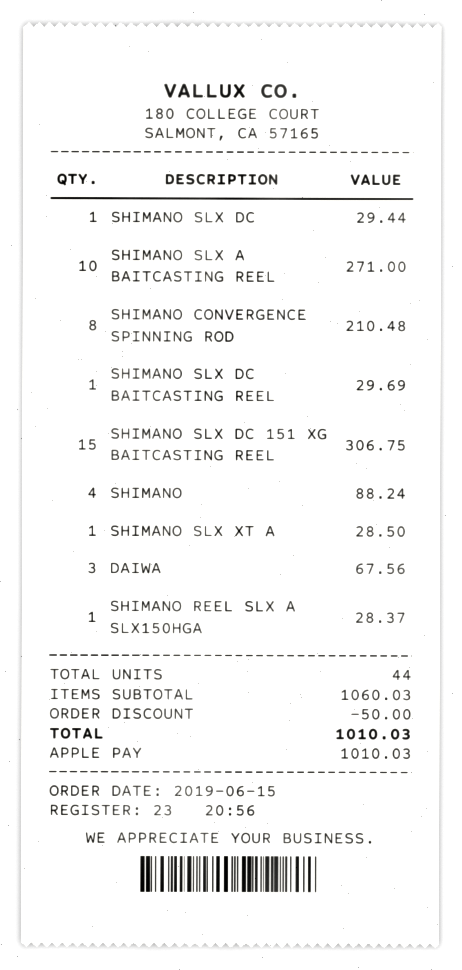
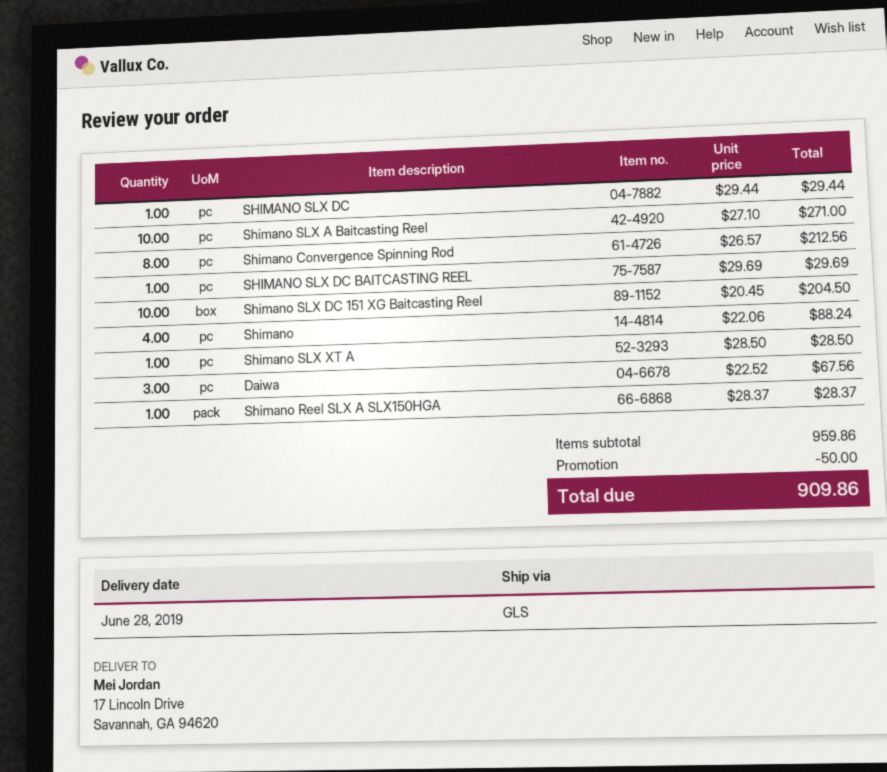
SHIMANO CONVERGENCE SPINNING ROD: 8 for 210.48 -> 8 for 212.56
SHIMANO SLX DC 151 XG BAITCASTING REEL: 15 for 306.75 -> 10 for 204.50
subtotal: 1060.03 -> 959.86
total: 1010.03 -> 909.86

